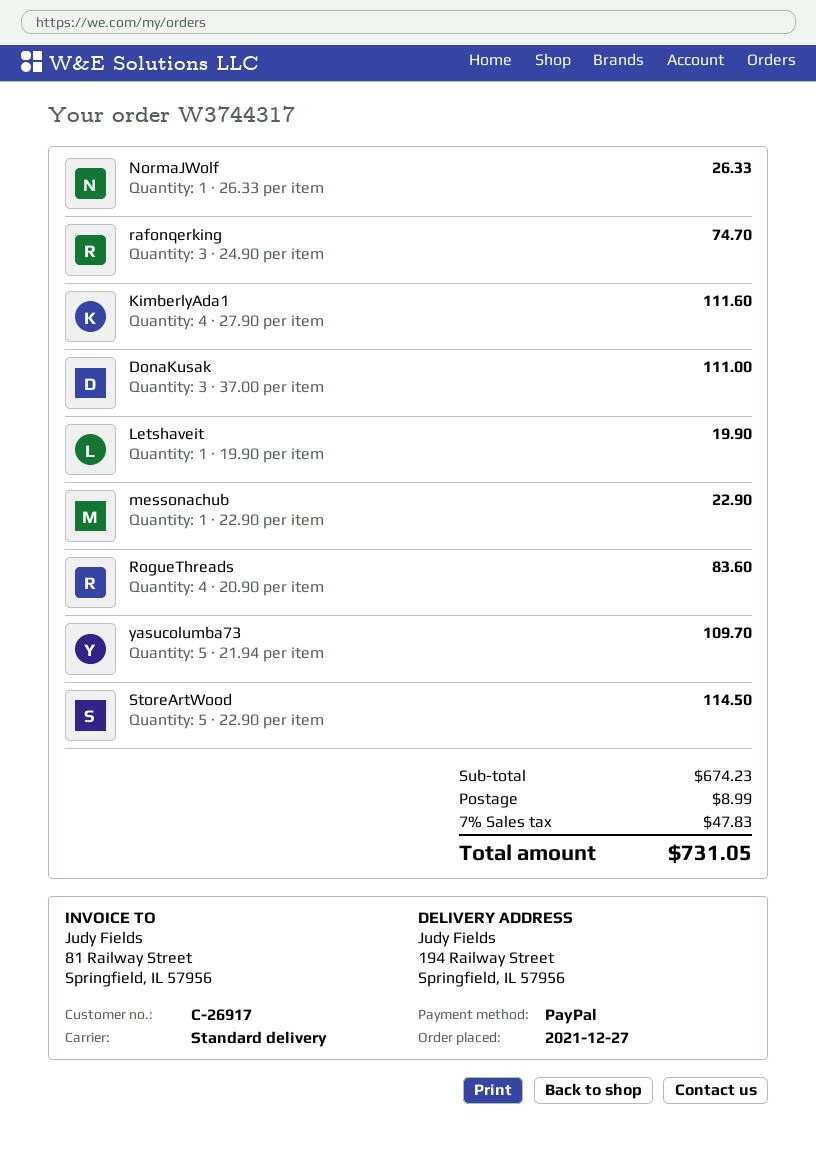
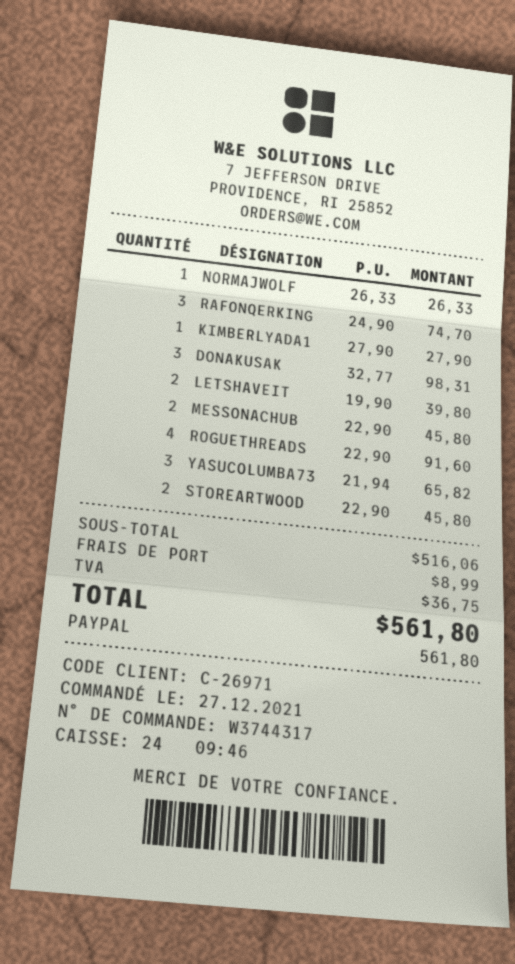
customer number: C-26917 -> C-26971
KimberlyAda1: 4 x 27.90 = 111.60 -> 1 x 27.90 = 27.90
DonaKusak: 3 x 37.00 = 111.00 -> 3 x 32.77 = 98.31
Letshaveit: 1 x 19.90 = 19.90 -> 2 x 19.90 = 39.80
messonachub: 1 x 22.90 = 22.90 -> 2 x 22.90 = 45.80
RogueThreads: 4 x 20.90 = 83.60 -> 4 x 22.90 = 91.60
yasucolumba73: 5 x 21.94 = 109.70 -> 3 x 21.94 = 65.82
StoreArtWood: 5 x 22.90 = 114.50 -> 2 x 22.90 = 45.80
subtotal: 674.23 -> 516.06
tax: 47.83 -> 36.75
total: 731.05 -> 561.80

